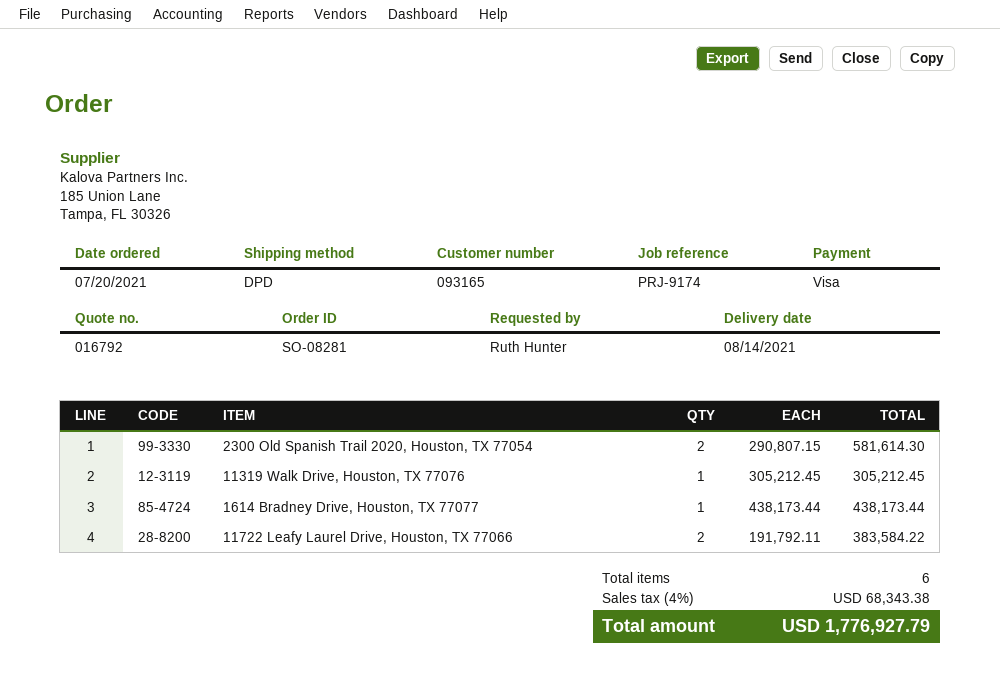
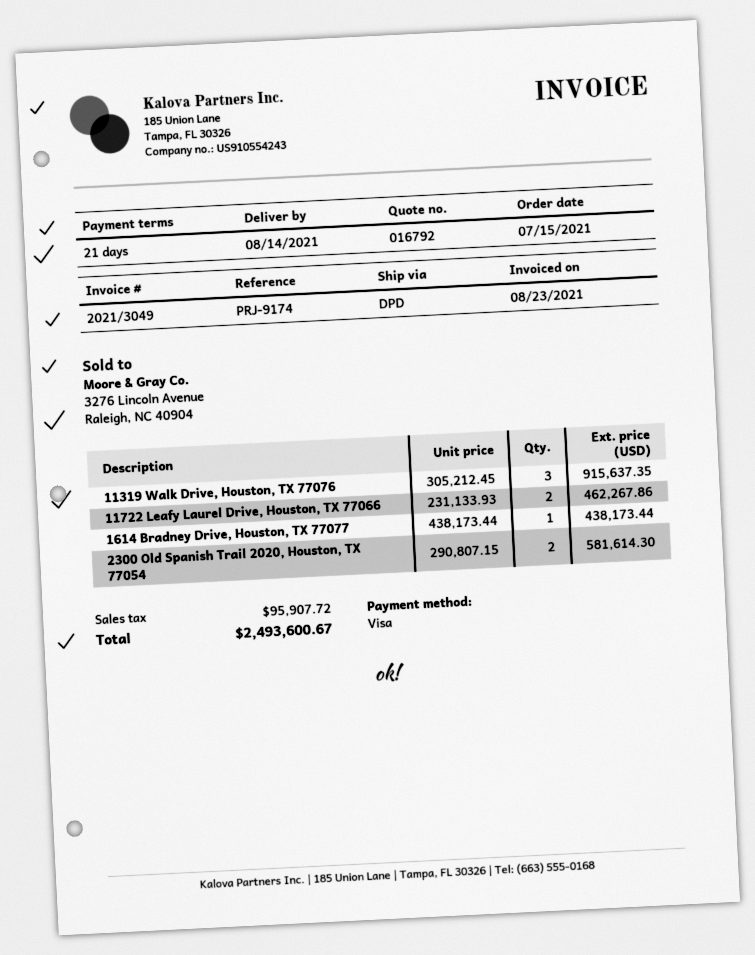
order date: 2021-07-20 -> 2021-07-15
11319 Walk Drive, Houston, TX 77076: 1 x 305212.45 = 305212.45 -> 3 x 305212.45 = 915637.35
11722 Leafy Laurel Drive, Houston, TX 77066: 2 x 191792.11 = 383584.22 -> 2 x 231133.93 = 462267.86
tax: 68343.38 -> 95907.72
total: 1776927.79 -> 2493600.67

